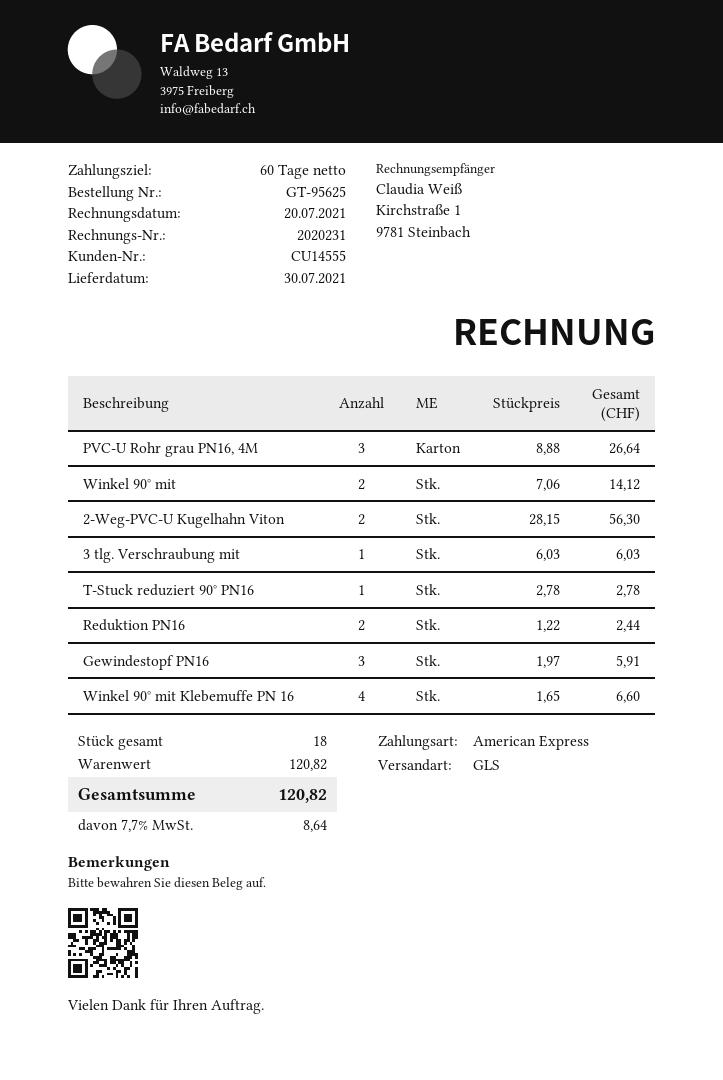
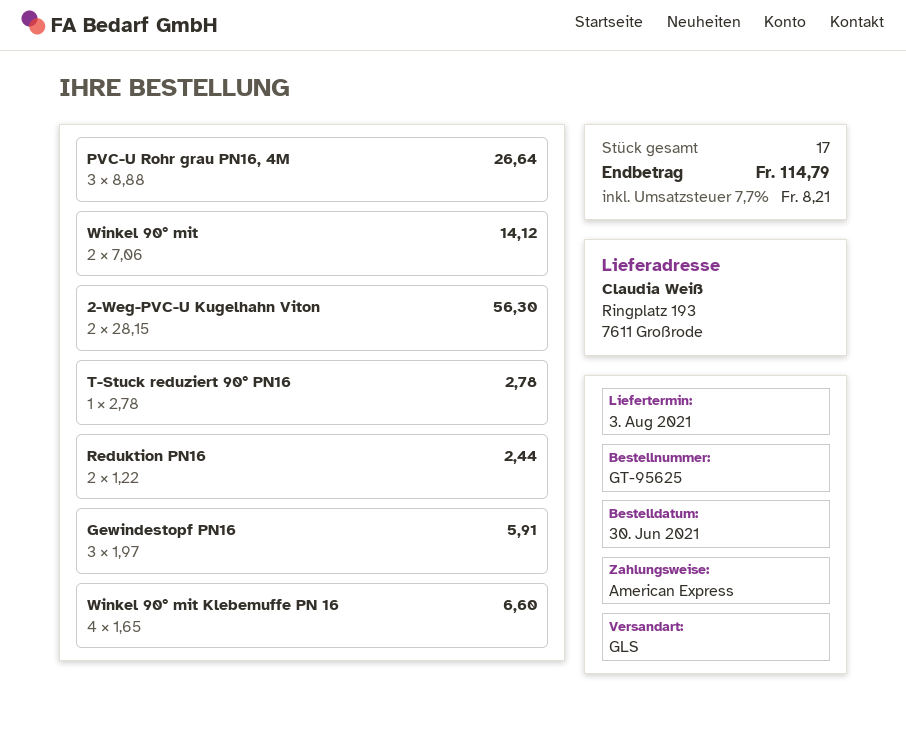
delivery date: 2021-07-30 -> 2021-08-03
3 tlg. Verschraubung mit: 1 x 6.03 = 6.03 -> none
total quantity: 18 -> 17
tax: 7.7% = 8.64 -> 7.7% = 8.21
total: 120.82 -> 114.79

